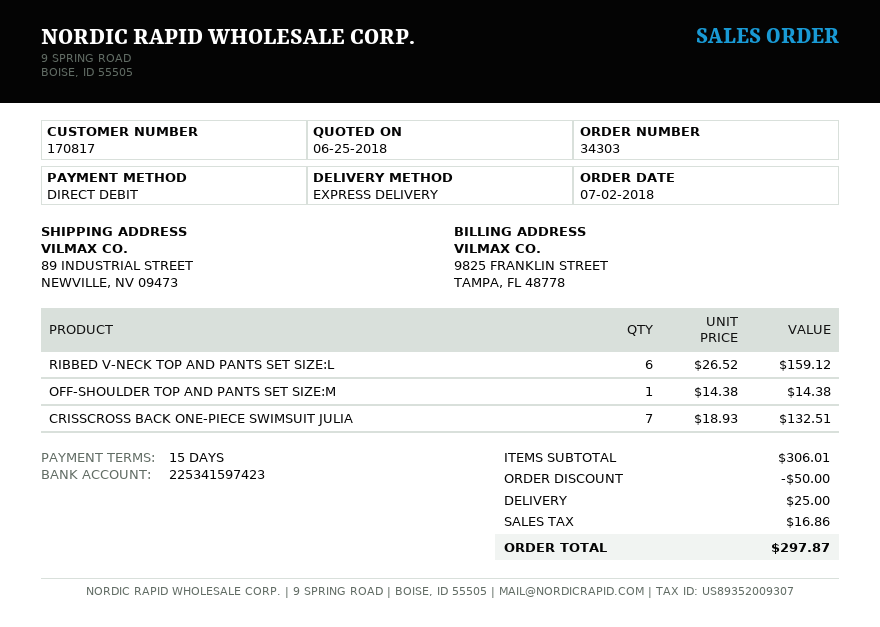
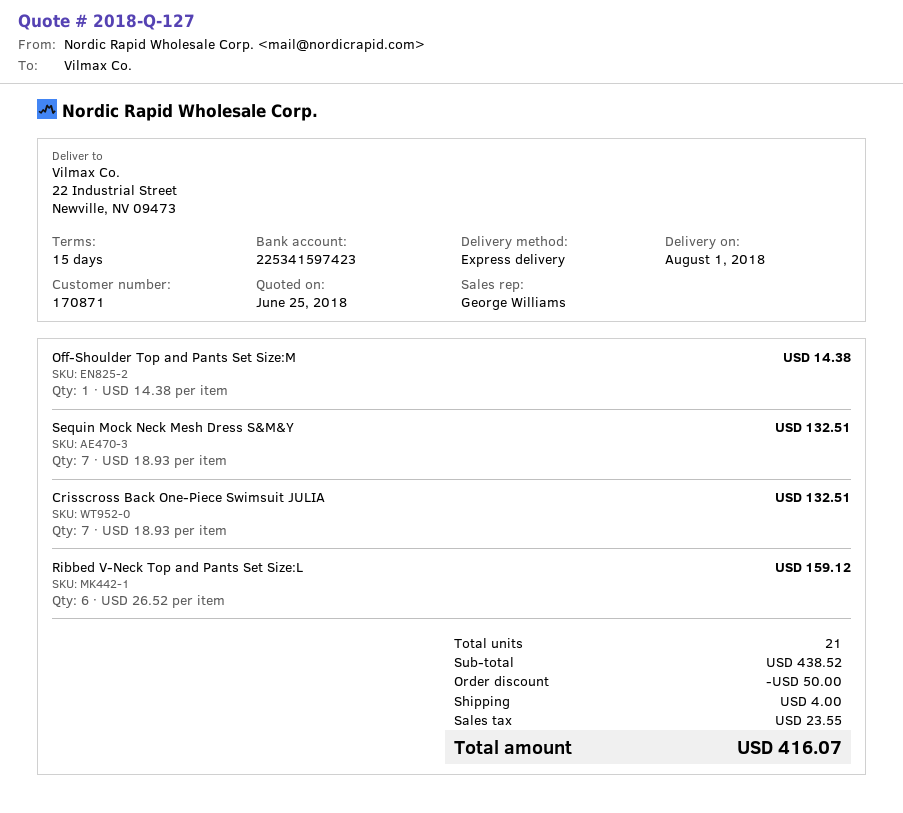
customer number: 170817 -> 170871
ship to: 89 INDUSTRIAL STREET, NEWVILLE, NV 09473 -> 22 Industrial Street, Newville, NV 09473
Sequin Mock Neck Mesh Dress S&M&Y: none -> 7 x 18.93 = 132.51
subtotal: 306.01 -> 438.52
shipping: 25.00 -> 4.00
tax: 16.86 -> 23.55
total: 297.87 -> 416.07

